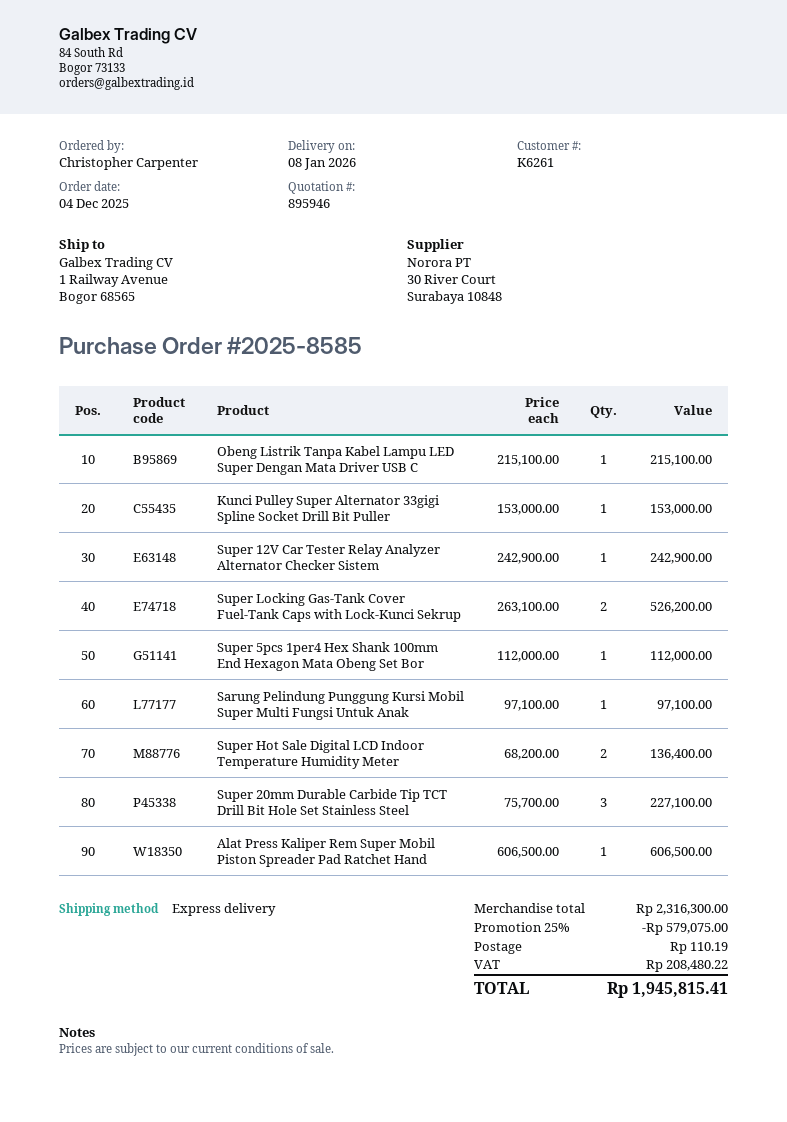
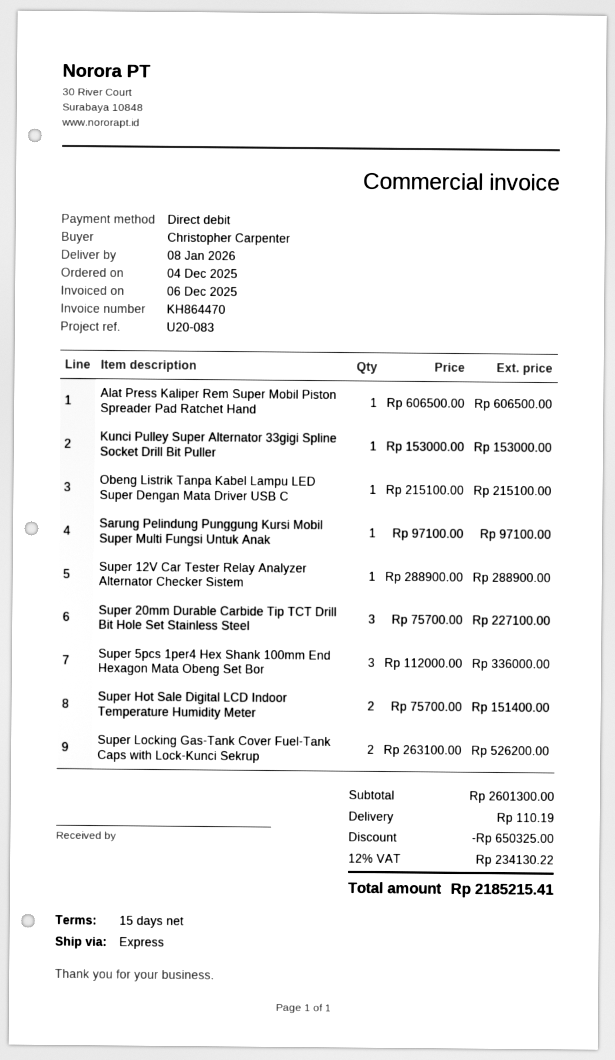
Super 12V Car Tester Relay Analyzer Alternator Checker Sistem: 1 x 242900.00 = 242900.00 -> 1 x 288900.00 = 288900.00
Super 5pcs 1per4 Hex Shank 100mm End Hexagon Mata Obeng Set Bor: 1 x 112000.00 = 112000.00 -> 3 x 112000.00 = 336000.00
Super Hot Sale Digital LCD Indoor Temperature Humidity Meter: 2 x 68200.00 = 136400.00 -> 2 x 75700.00 = 151400.00
subtotal: 2316300.00 -> 2601300.00
discount: 579075.00 -> 650325.00
tax: 208480.22 -> 234130.22
total: 1945815.41 -> 2185215.41

